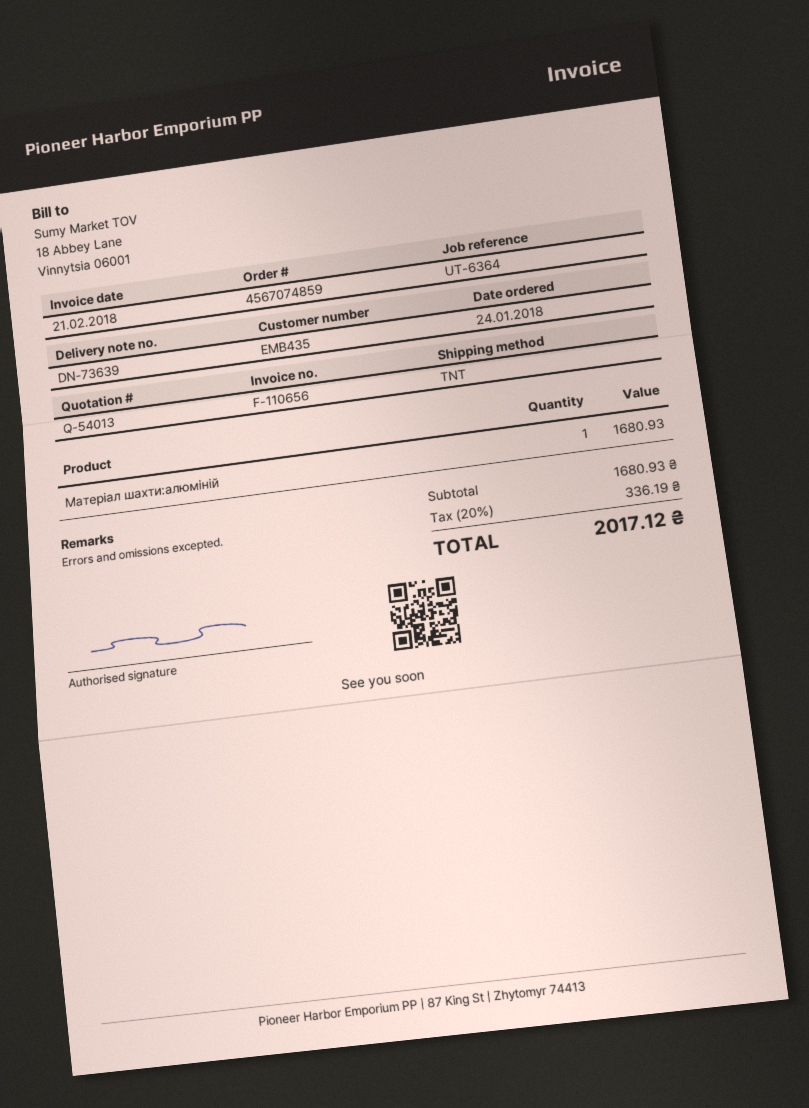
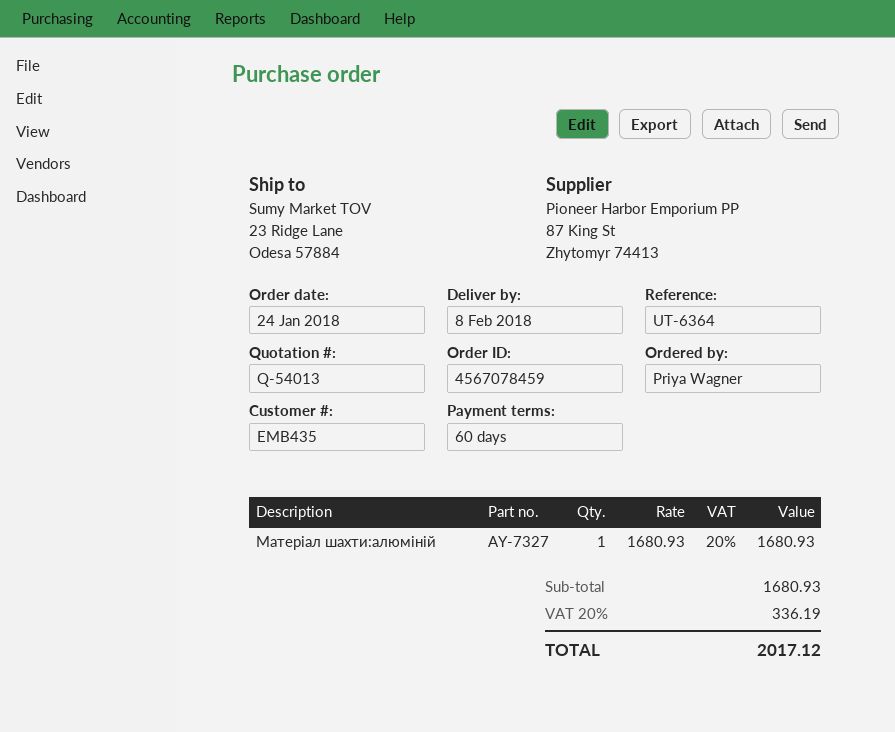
order number: 4567074859 -> 4567078459

